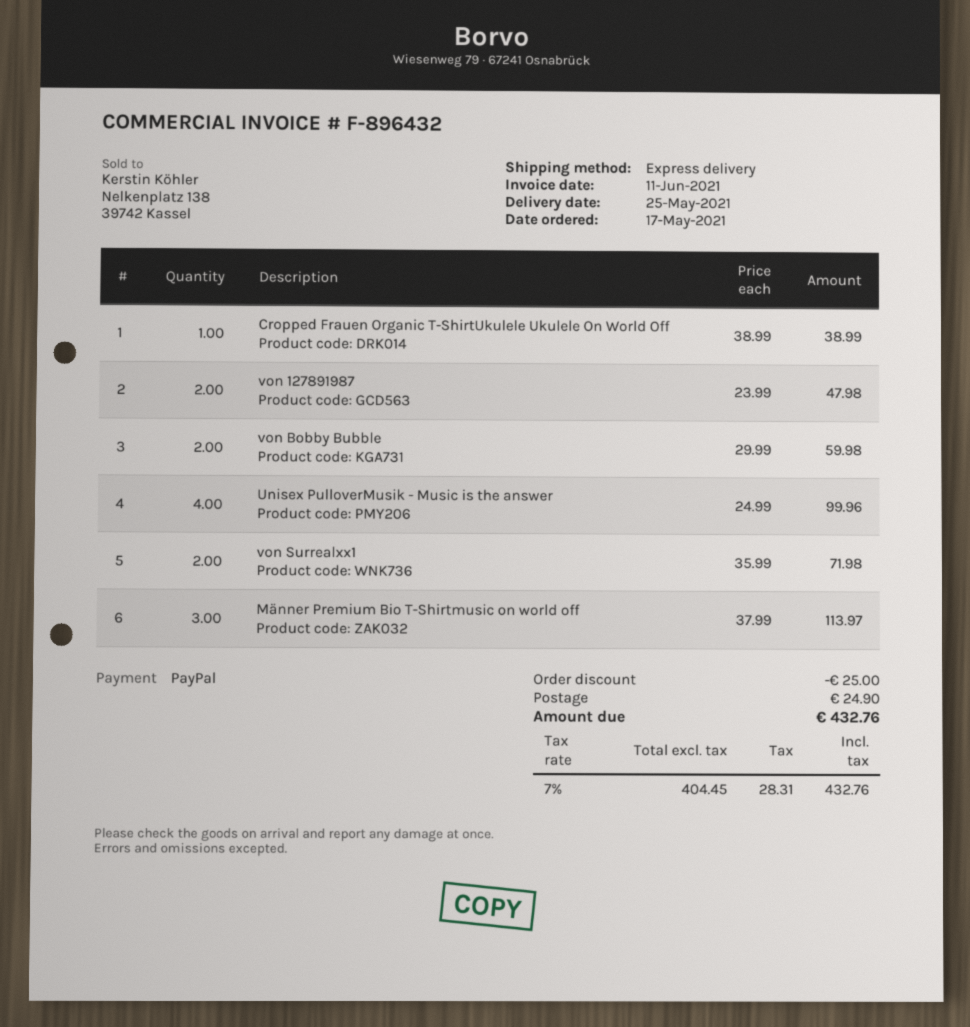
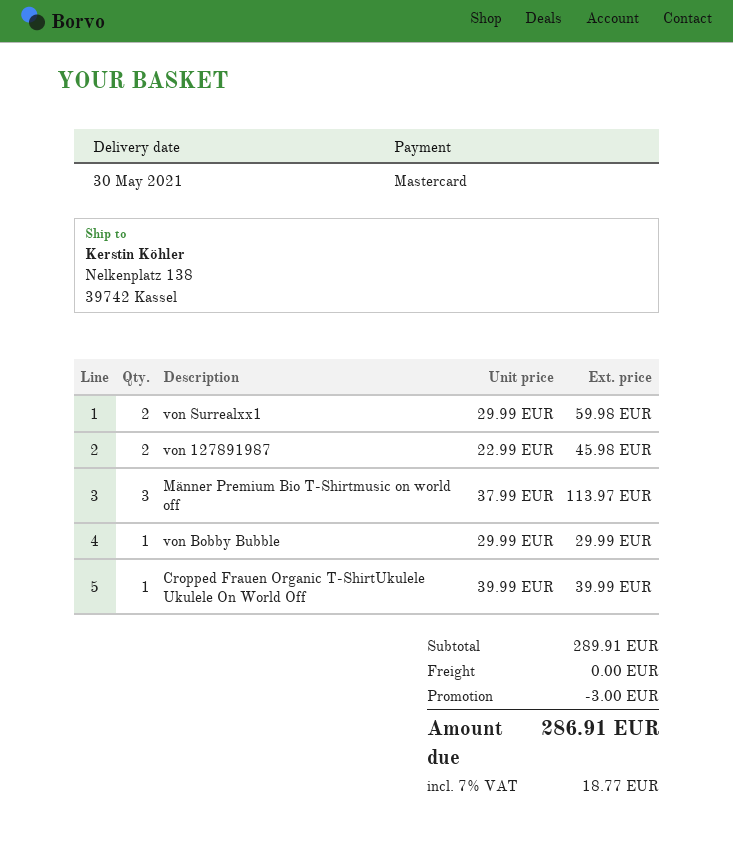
delivery date: 2021-05-25 -> 2021-05-30
payment method: PayPal -> Mastercard
Cropped Frauen Organic T-ShirtUkulele Ukulele On World Off: 1 x 38.99 = 38.99 -> 1 x 39.99 = 39.99
von 127891987: 2 x 23.99 = 47.98 -> 2 x 22.99 = 45.98
von Bobby Bubble: 2 x 29.99 = 59.98 -> 1 x 29.99 = 29.99
Unisex PulloverMusik - Music is the answer: 4 x 24.99 = 99.96 -> none
von Surrealxx1: 2 x 35.99 = 71.98 -> 2 x 29.99 = 59.98
discount: 25.00 -> 3.00
shipping: 24.90 -> 0.00
tax: 7% = 28.31 -> 7% = 18.77
total: 432.76 -> 286.91

